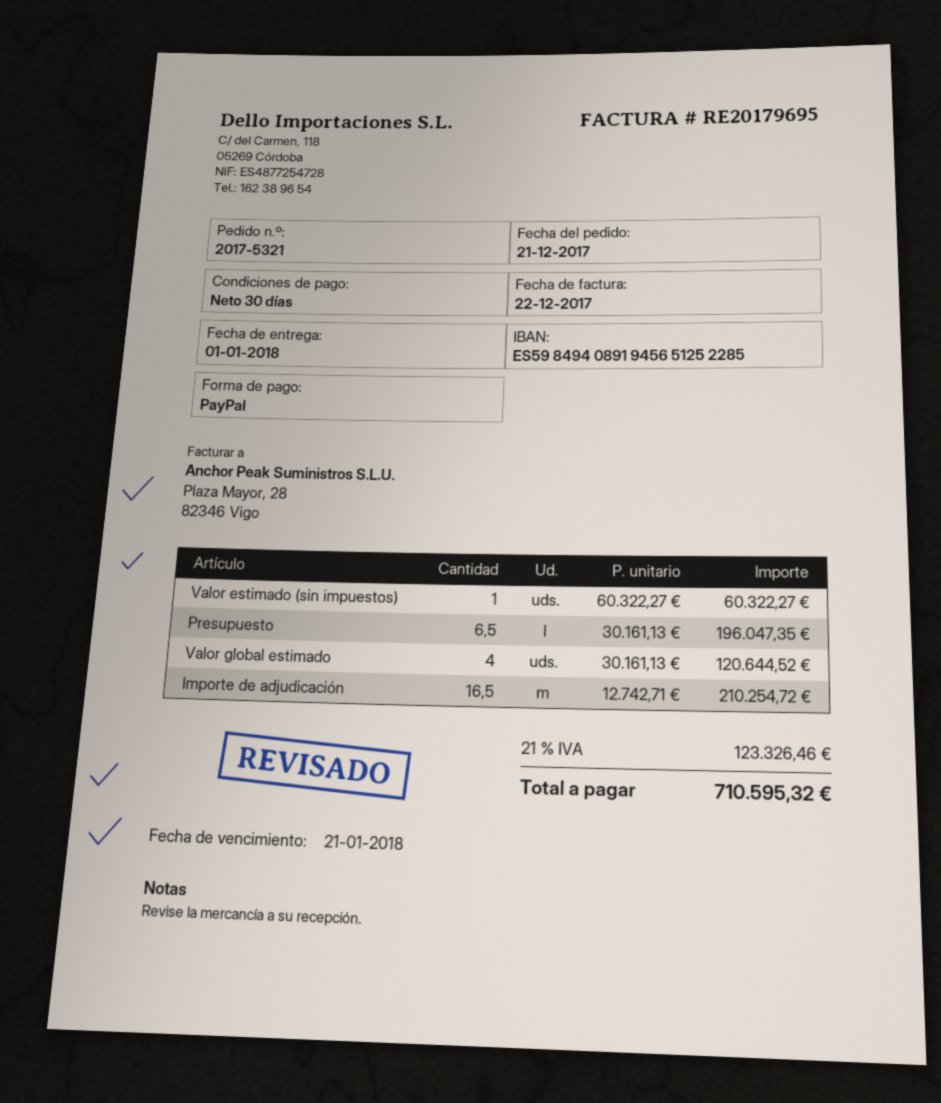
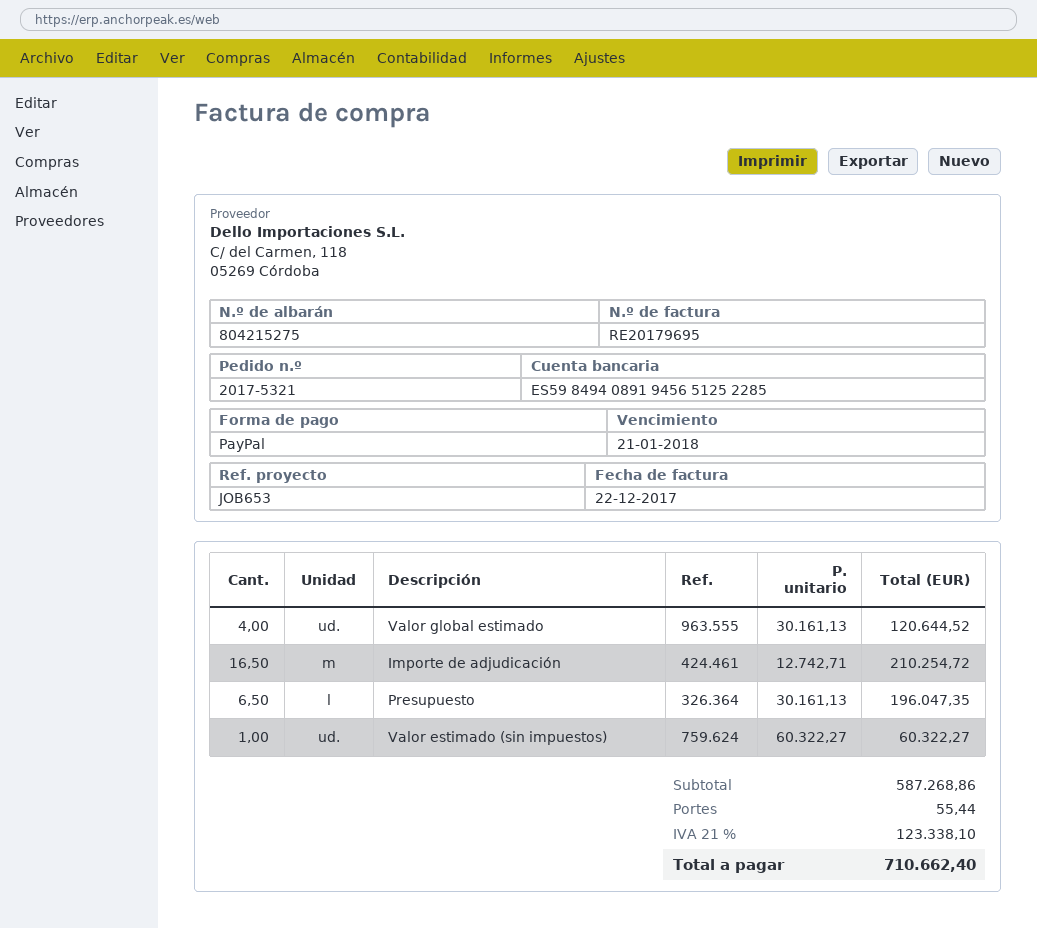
shipping: none -> 55.44
tax: 21% = 123326.46 -> 21% = 123338.10
total: 710595.32 -> 710662.40

